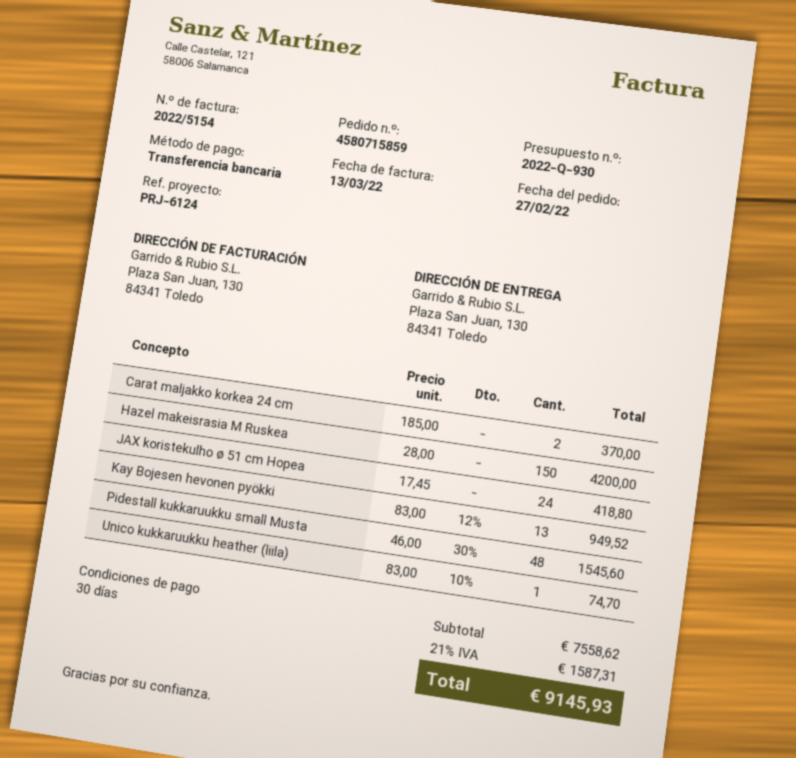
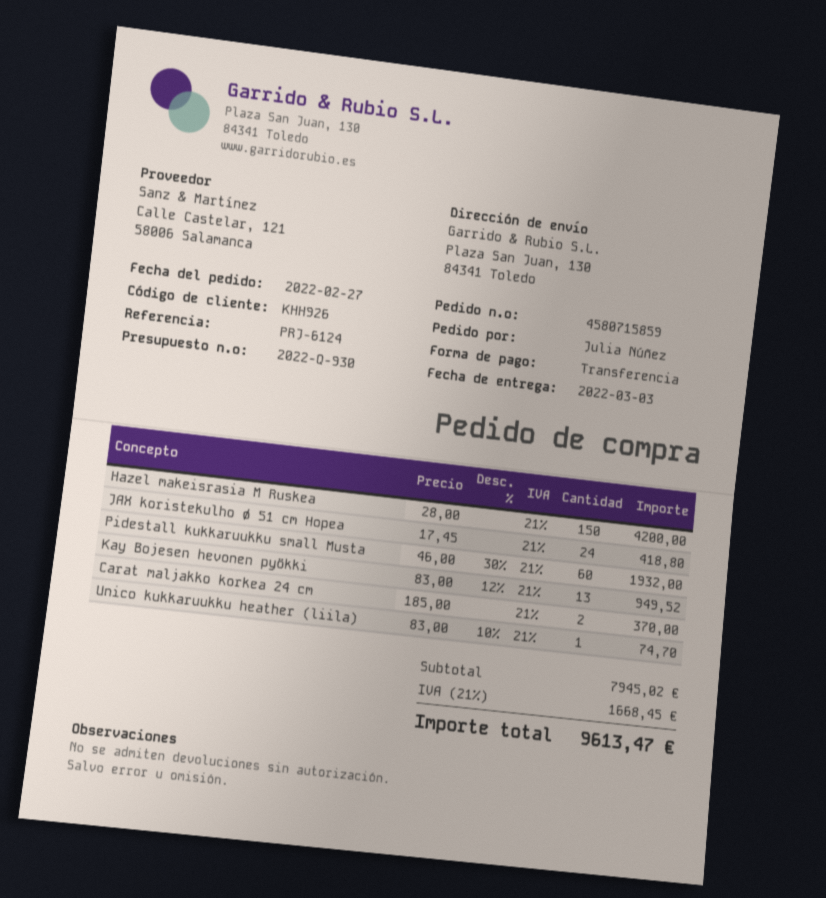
Pidestall kukkaruukku small Musta: 48 x 46.00 - 30% = 1545.60 -> 60 x 46.00 - 30% = 1932.00
subtotal: 7558.62 -> 7945.02
tax: 21% = 1587.31 -> 21% = 1668.45
total: 9145.93 -> 9613.47

